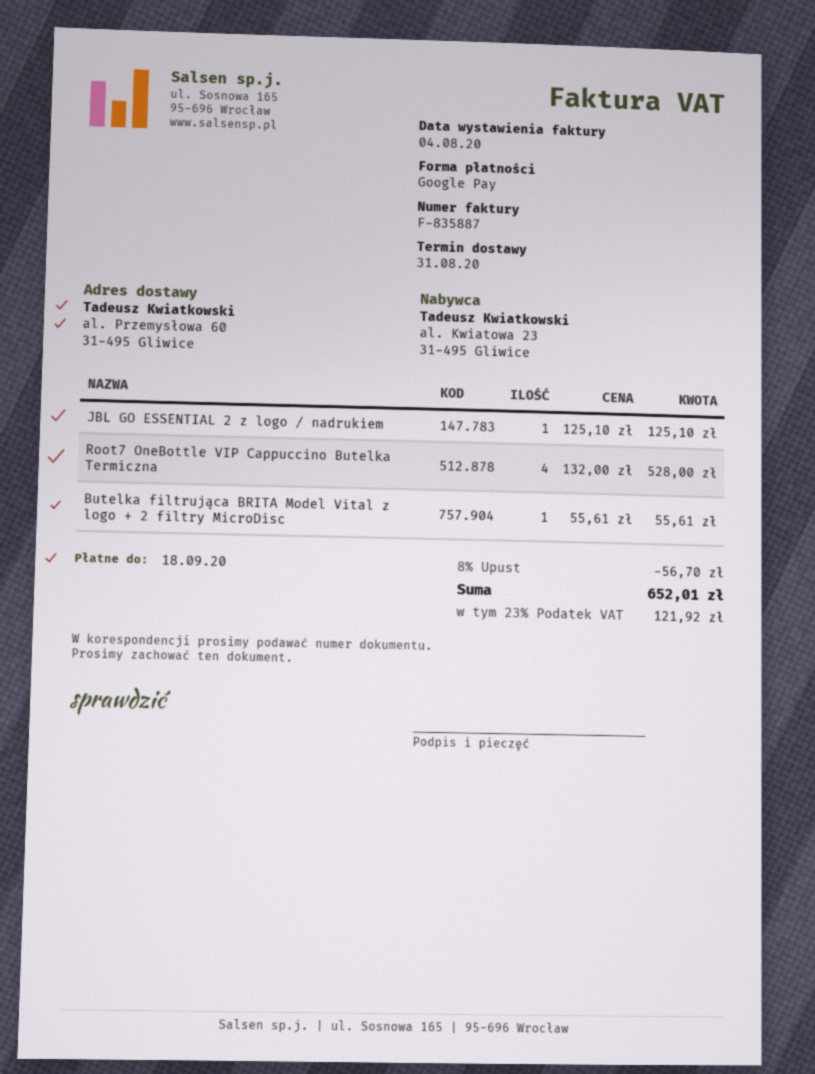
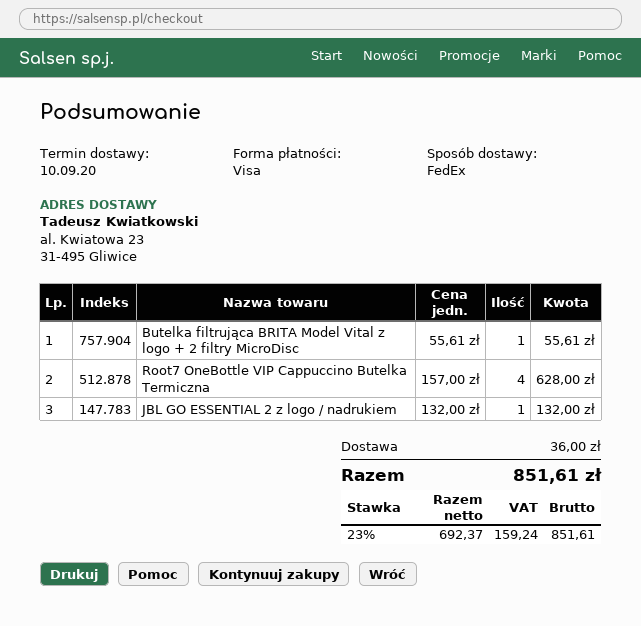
delivery date: 2020-08-31 -> 2020-09-10
payment method: Google Pay -> Visa
ship to: al. Przemysłowa 60, 31-495 Gliwice -> al. Kwiatowa 23, 31-495 Gliwice
JBL GO ESSENTIAL 2 z logo / nadrukiem: 1 x 125.10 = 125.10 -> 1 x 132.00 = 132.00
Root7 OneBottle VIP Cappuccino Butelka Termiczna: 4 x 132.00 = 528.00 -> 4 x 157.00 = 628.00
discount: 8% = 56.70 -> none
shipping: none -> 36.00
tax: 23% = 121.92 -> 23% = 159.24
total: 652.01 -> 851.61

